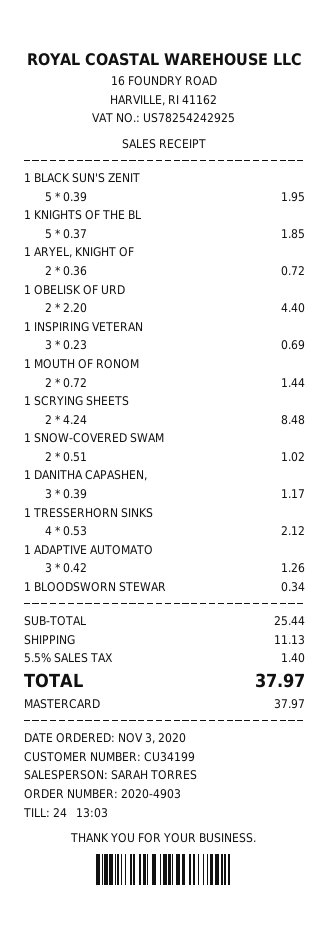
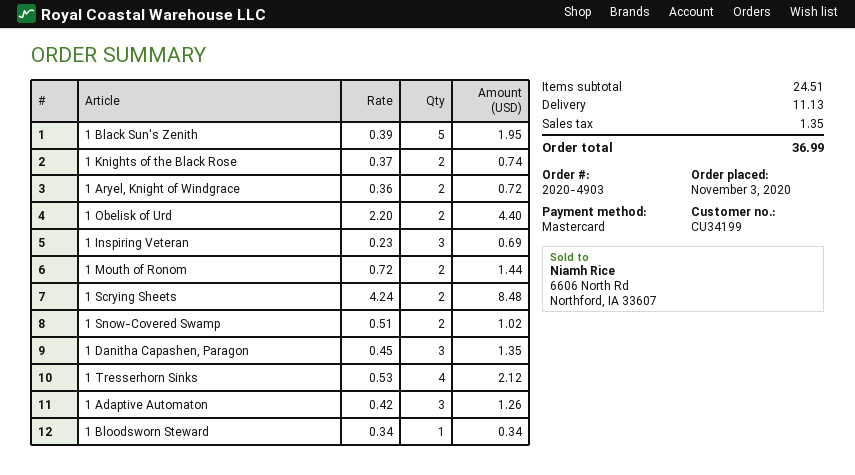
1 KNIGHTS OF THE BL: 5 x 0.37 = 1.85 -> 2 x 0.37 = 0.74
1 DANITHA CAPASHEN,: 3 x 0.39 = 1.17 -> 3 x 0.45 = 1.35
subtotal: 25.44 -> 24.51
tax: 1.40 -> 1.35
total: 37.97 -> 36.99

